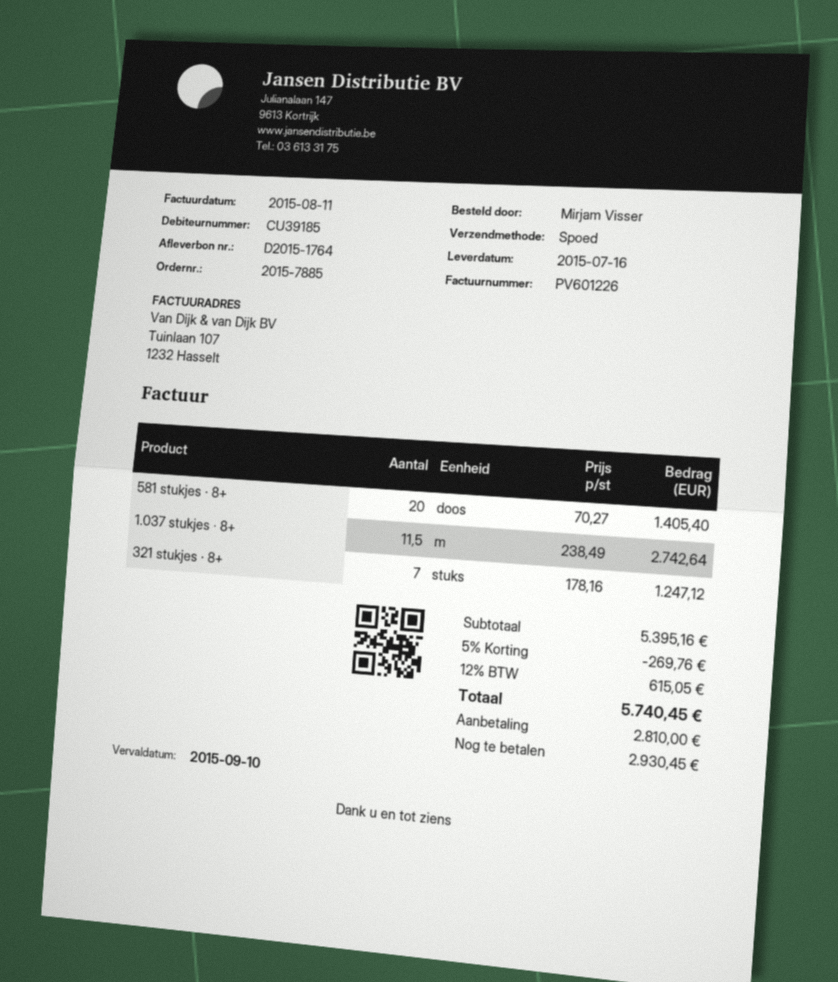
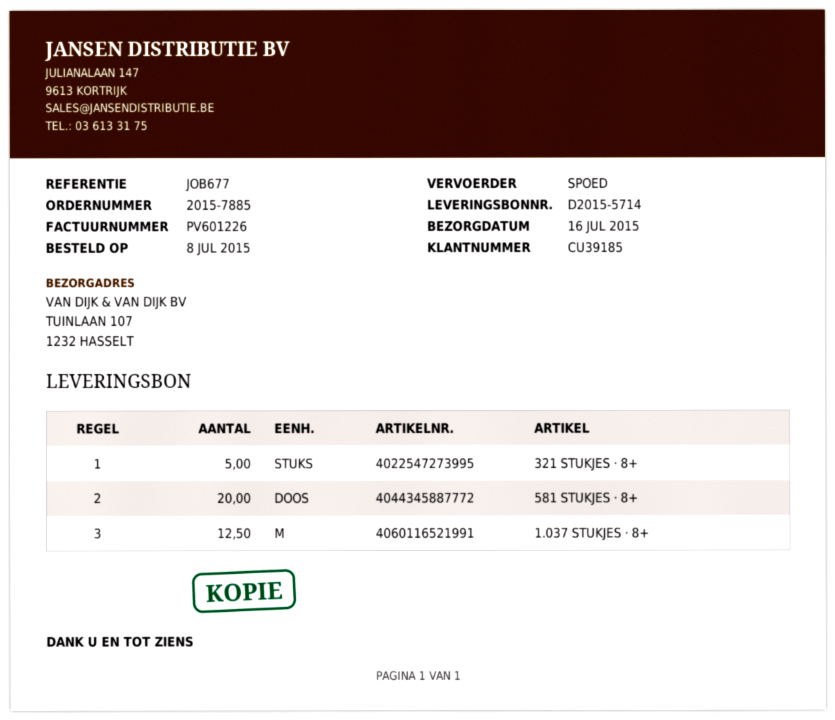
delivery note number: D2015-1764 -> D2015-5714
1.037 stukjes · 8+: 11.5 -> 12.5
321 stukjes · 8+: 7 -> 5

